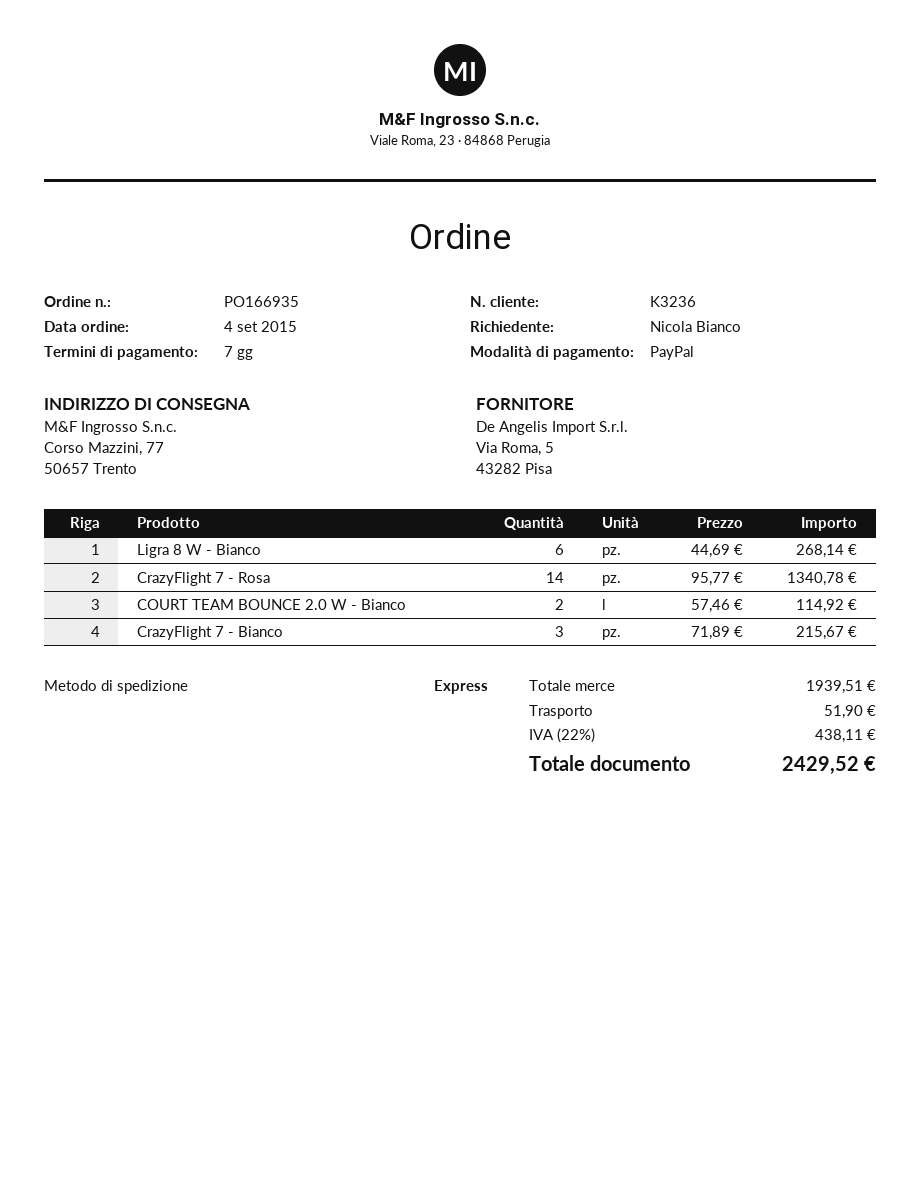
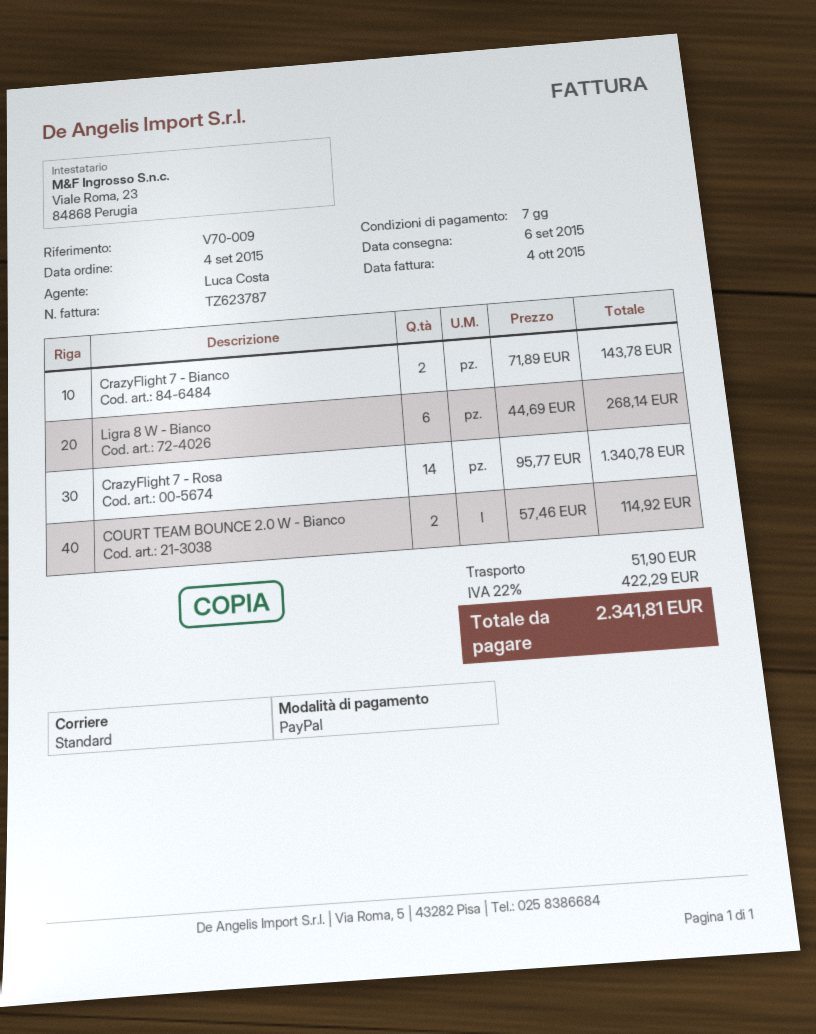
shipping method: express -> standard
CrazyFlight 7 - Bianco: 3 x 71.89 = 215.67 -> 2 x 71.89 = 143.78
tax: 22% = 438.11 -> 22% = 422.29
total: 2429.52 -> 2341.81

